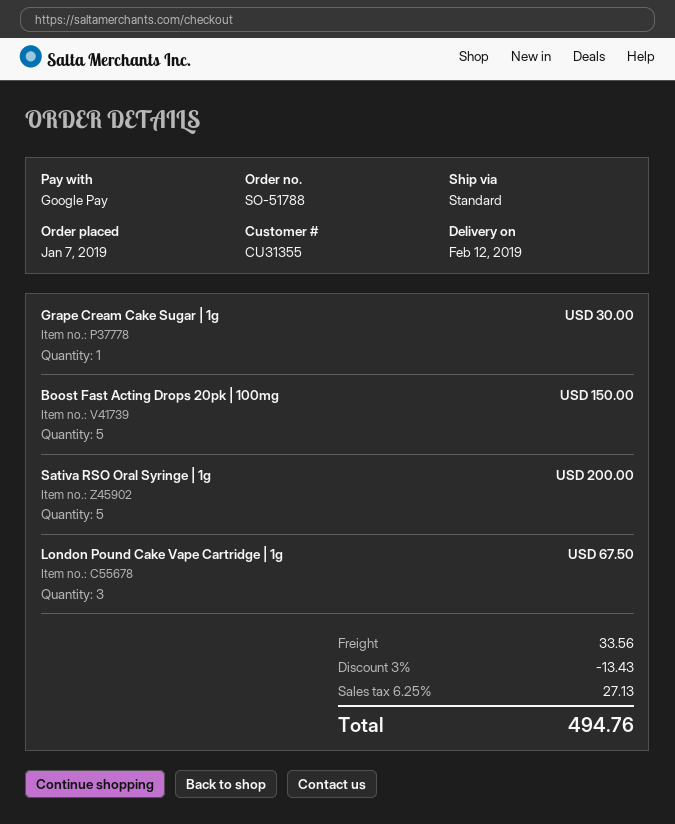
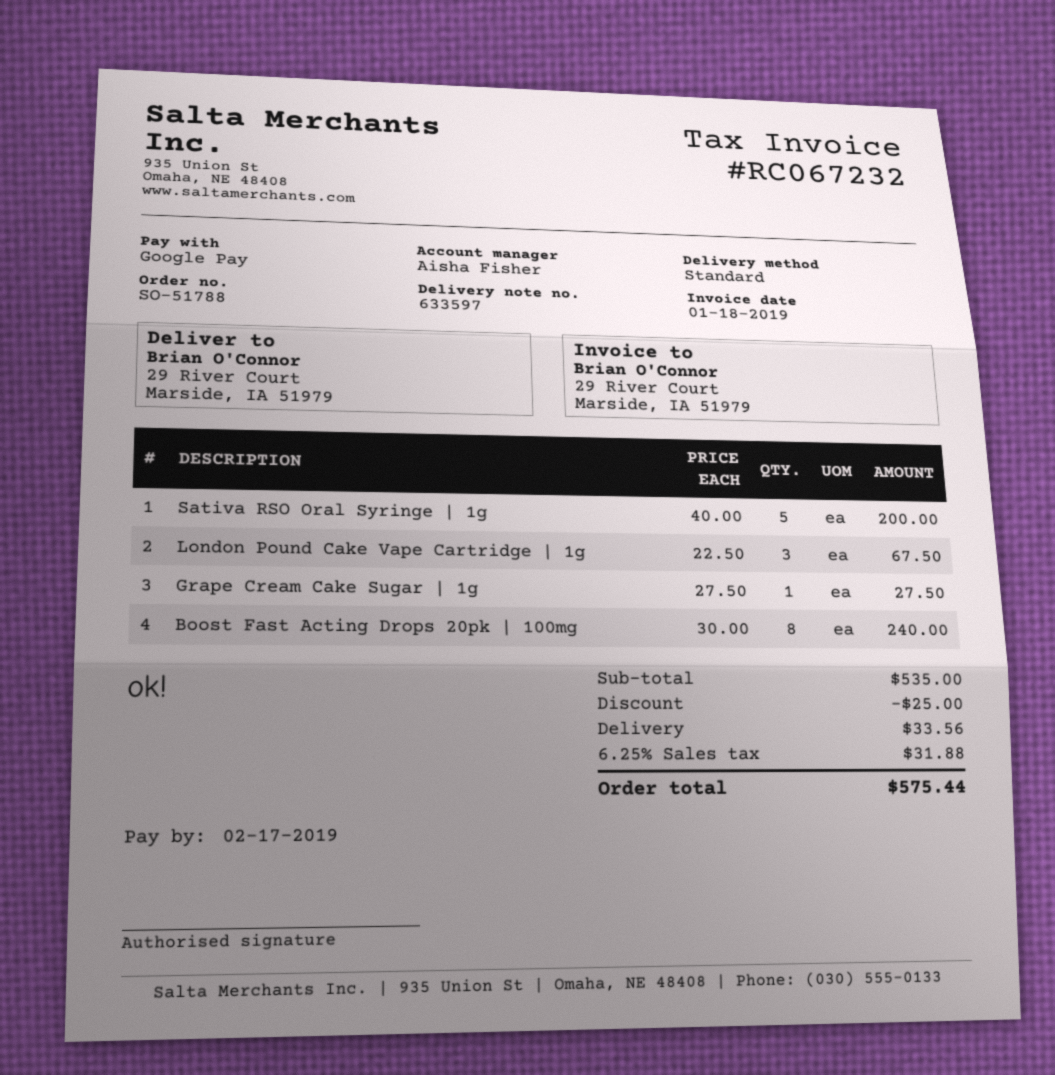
Grape Cream Cake Sugar | 1g: 1 for 30.00 -> 1 for 27.50
Boost Fast Acting Drops 20pk | 100mg: 5 for 150.00 -> 8 for 240.00
discount: 13.43 -> 25.00
tax: 6.25% = 27.13 -> 6.25% = 31.88
total: 494.76 -> 575.44

